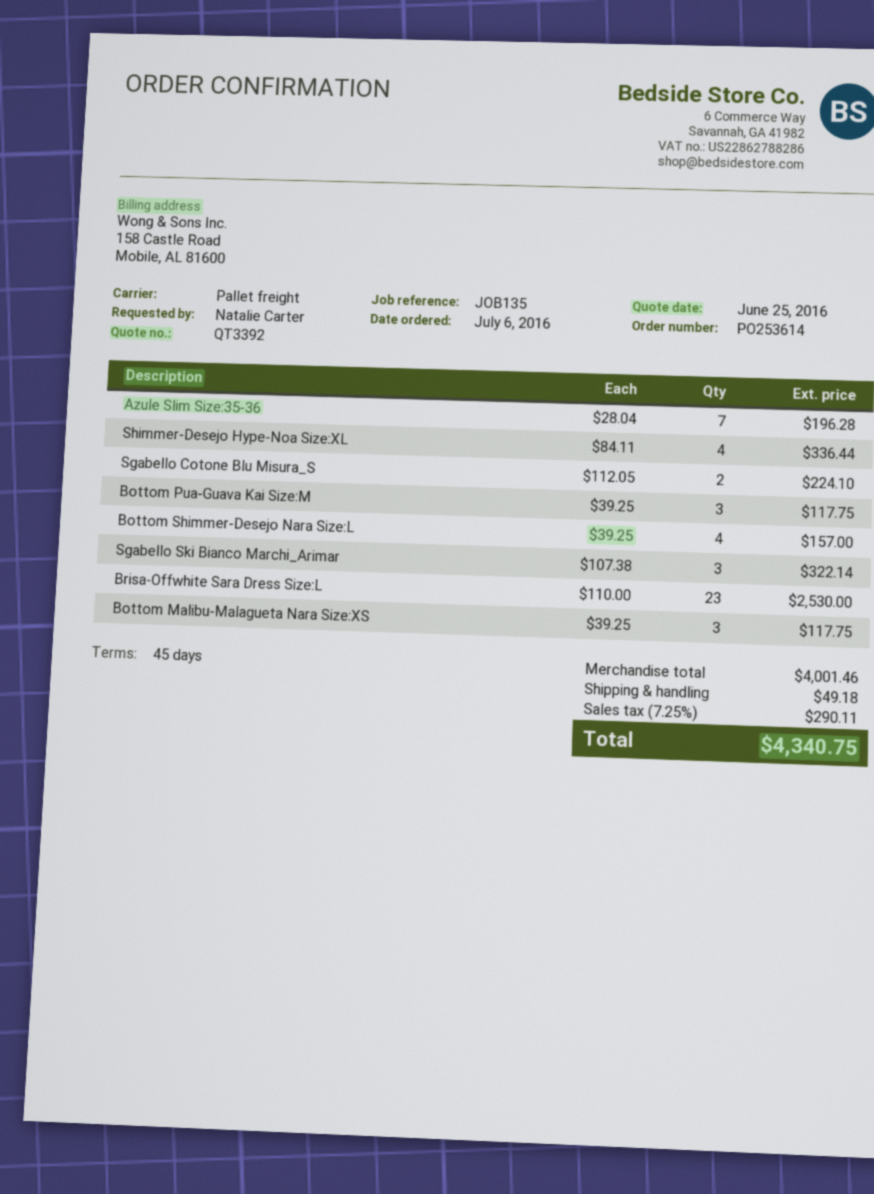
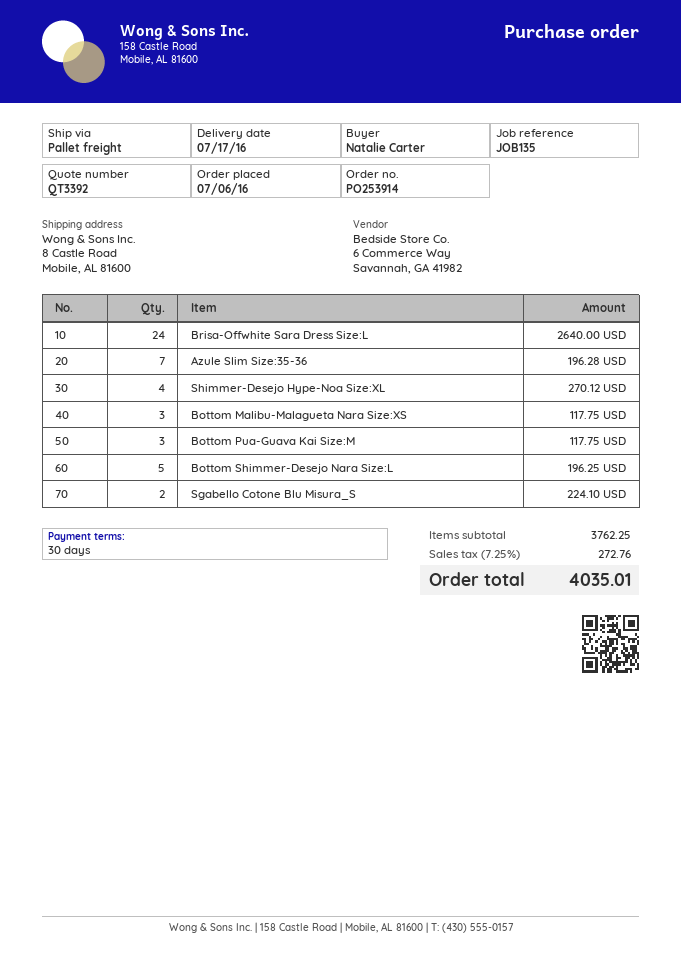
order number: PO253614 -> PO253914
payment terms: 45 days -> 30 days
Shimmer-Desejo Hype-Noa Size:XL: 4 for 336.44 -> 4 for 270.12
Bottom Shimmer-Desejo Nara Size:L: 4 for 157.00 -> 5 for 196.25
Sgabello Ski Bianco Marchi_Arimar: 3 for 322.14 -> none
Brisa-Offwhite Sara Dress Size:L: 23 for 2530.00 -> 24 for 2640.00
subtotal: 4001.46 -> 3762.25
shipping: 49.18 -> none
tax: 7.25% = 290.11 -> 7.25% = 272.76
total: 4340.75 -> 4035.01

